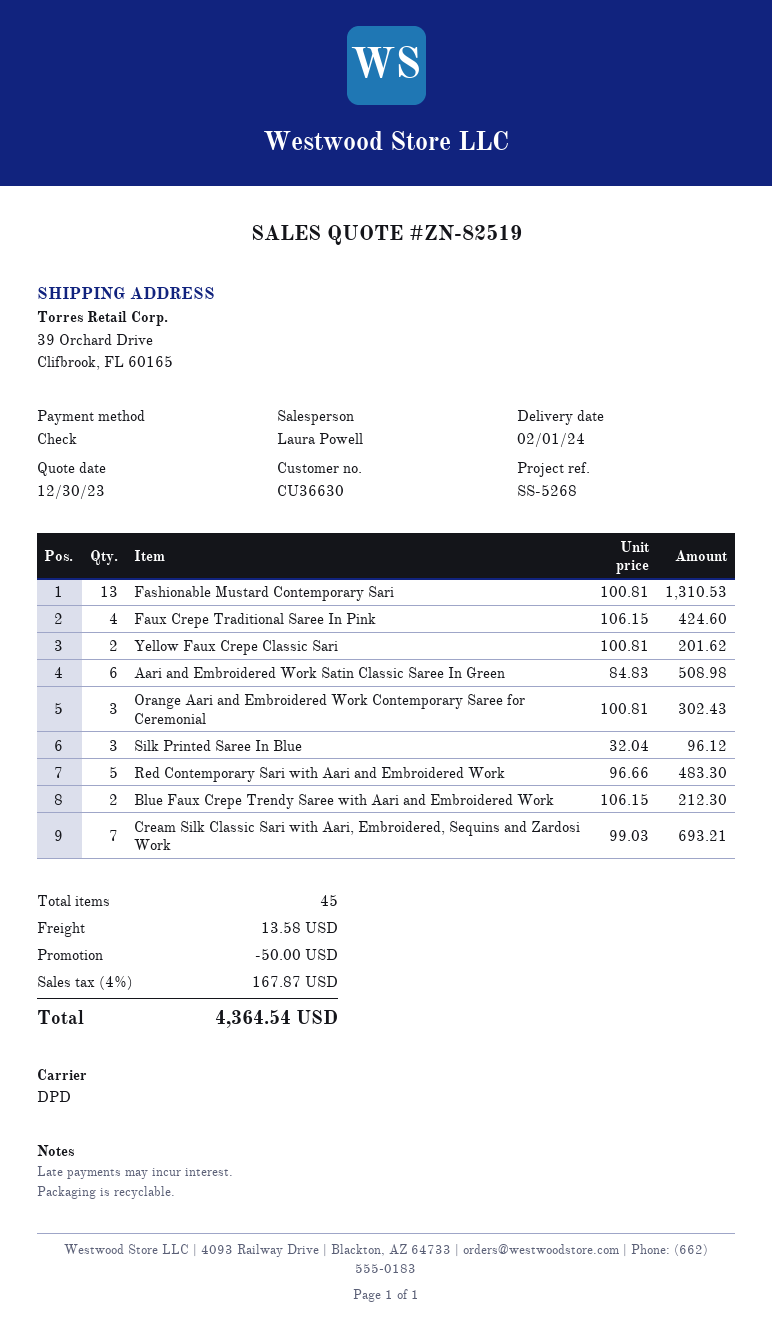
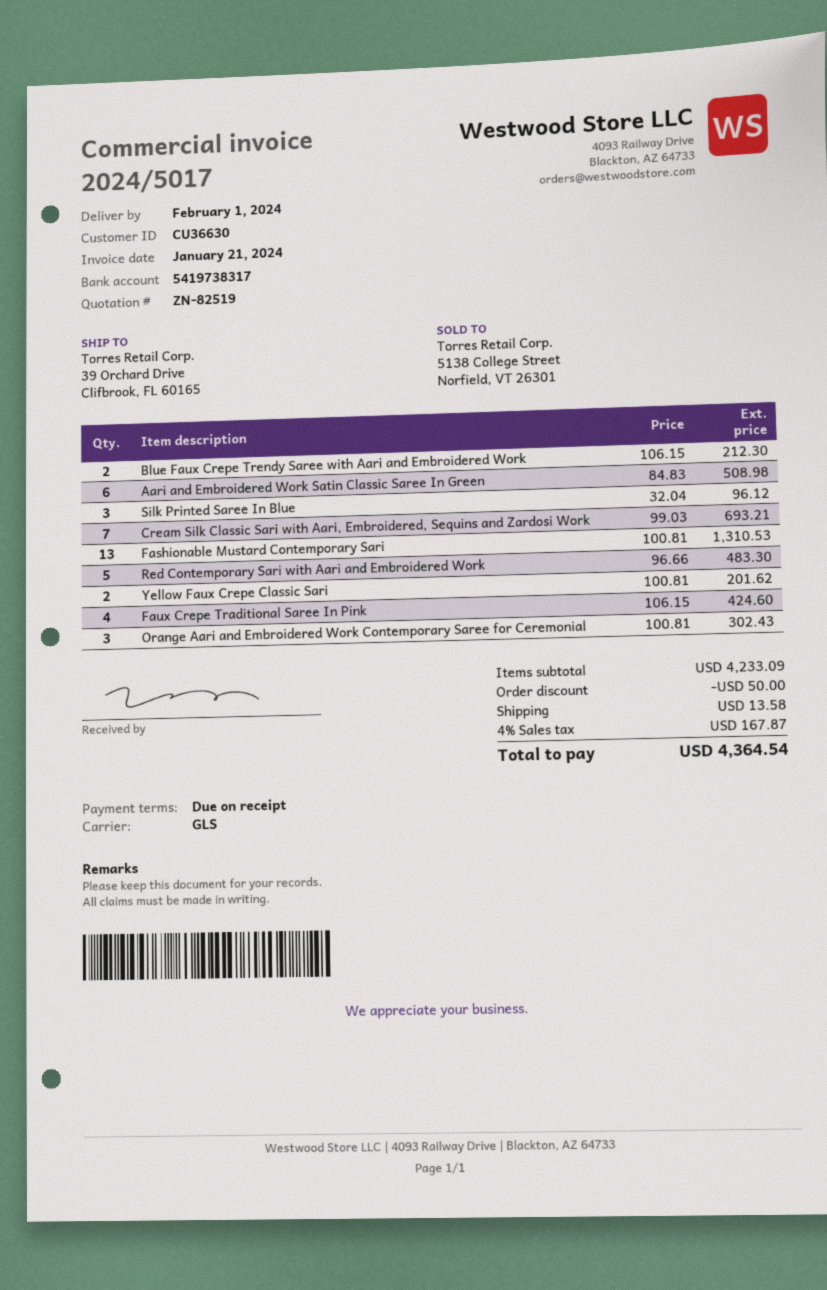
shipping method: DPD -> GLS

